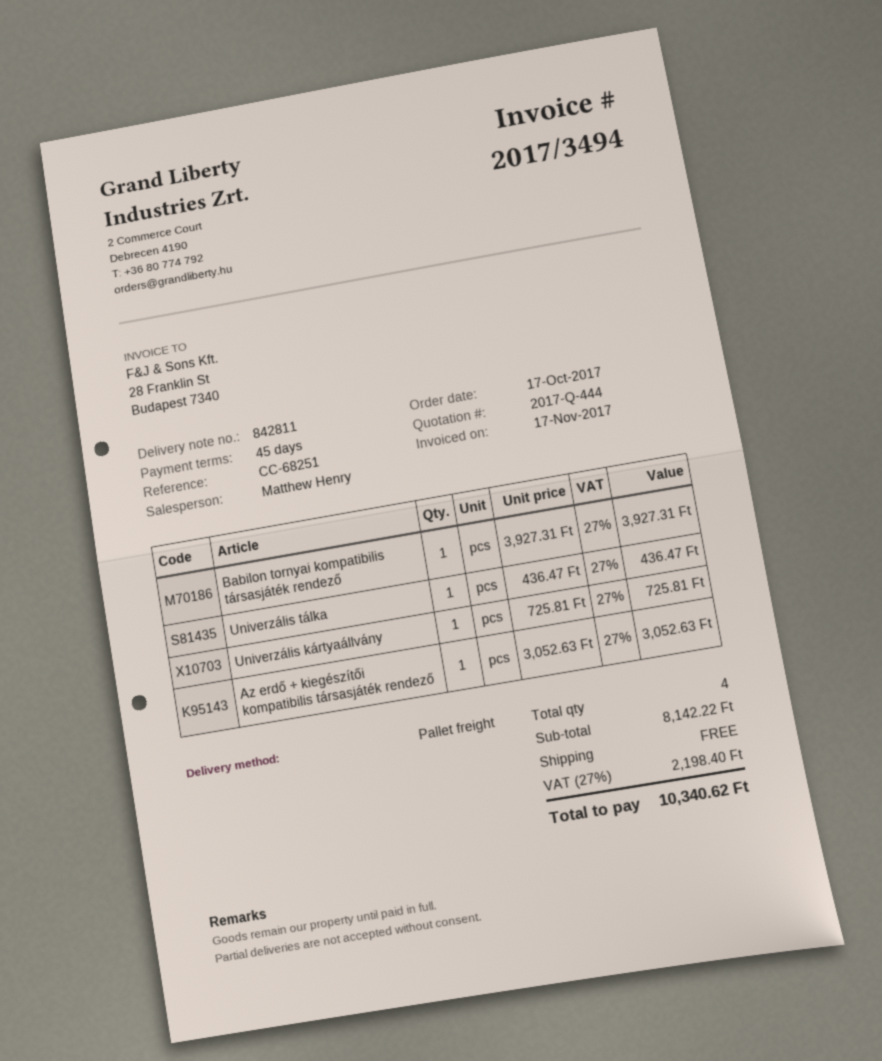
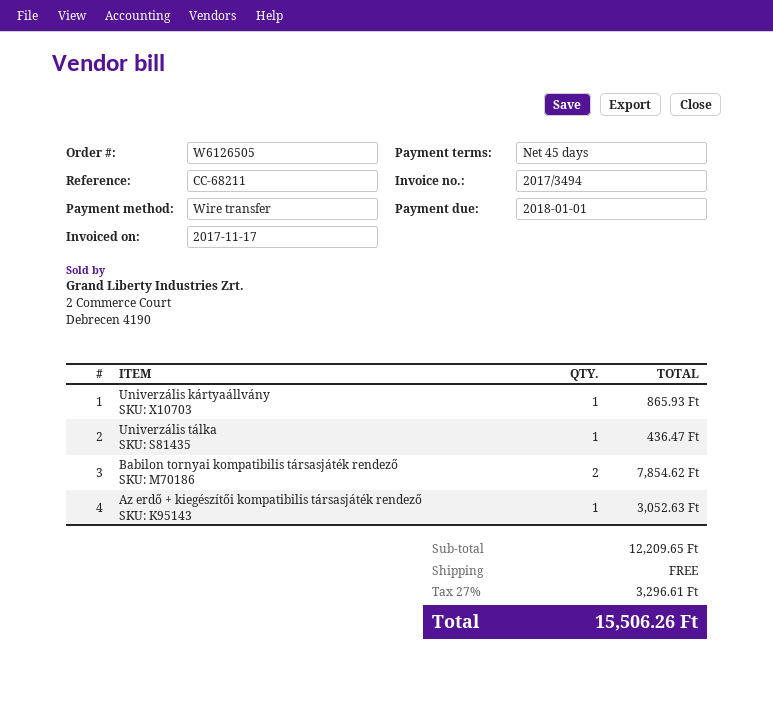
reference: CC-68251 -> CC-68211
Babilon tornyai kompatibilis társasjáték rendező: 1 for 3927.31 -> 2 for 7854.62
Univerzális kártyaállvány: 1 for 725.81 -> 1 for 865.93
subtotal: 8142.22 -> 12209.65
tax: 27% = 2198.40 -> 27% = 3296.61
total: 10340.62 -> 15506.26

